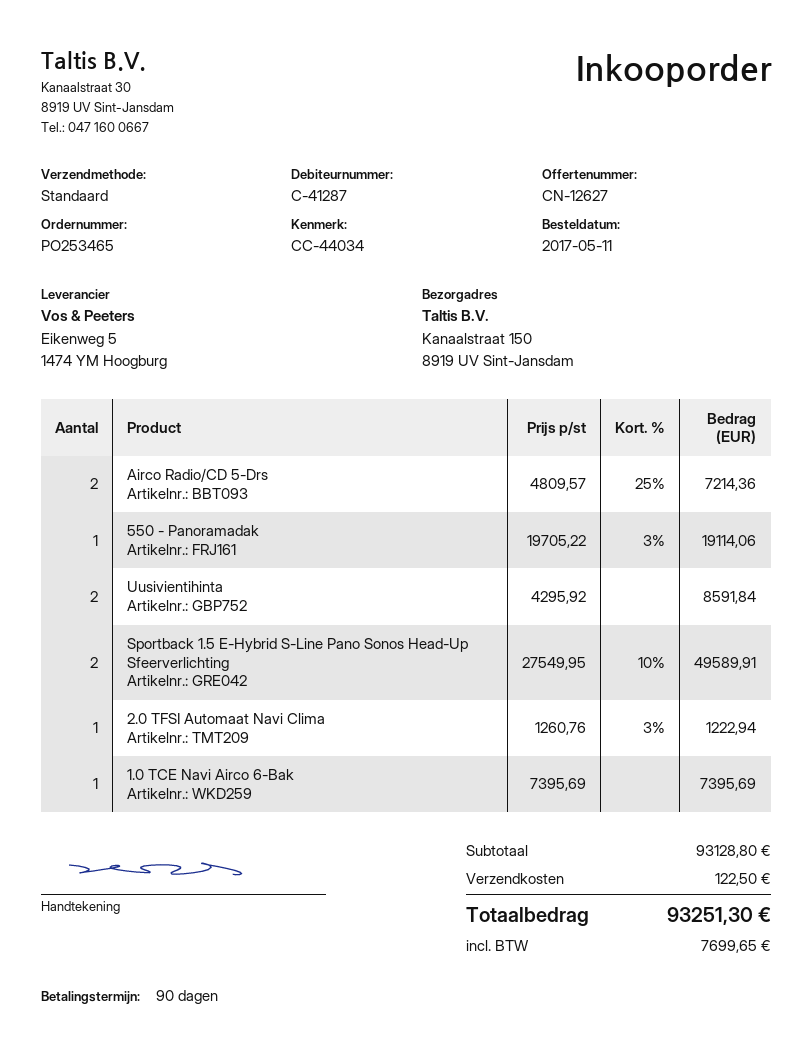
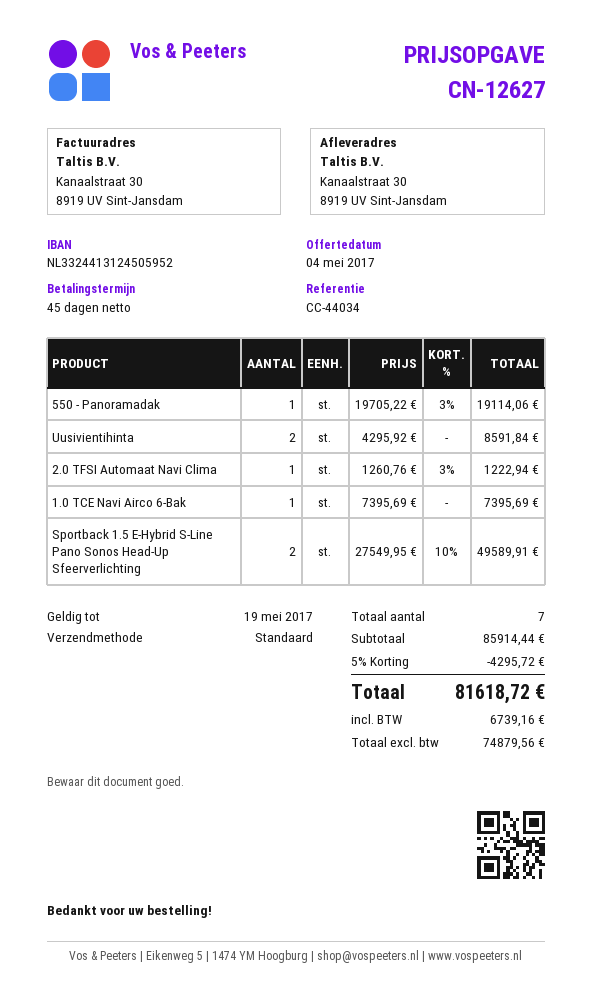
payment terms: 90 days -> 45 days
ship to: Kanaalstraat 150, 8919 UV Sint-Jansdam -> Kanaalstraat 30, 8919 UV Sint-Jansdam
Airco Radio/CD 5-Drs: 2 x 4809.57 - 25% = 7214.36 -> none
subtotal: 93128.80 -> 85914.44
discount: none -> 5% = 4295.72
shipping: 122.50 -> none
tax: 7699.65 -> 6739.16
total: 93251.30 -> 81618.72

